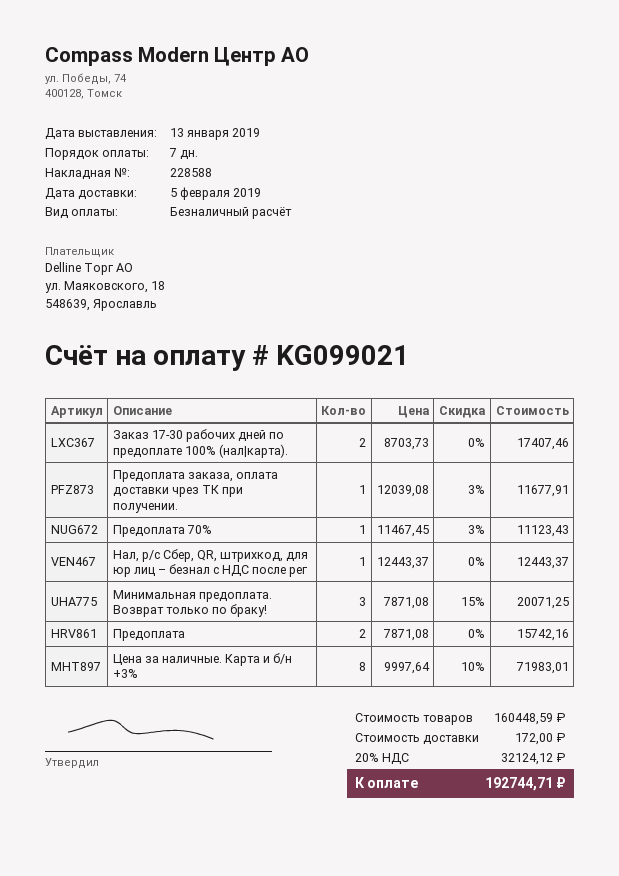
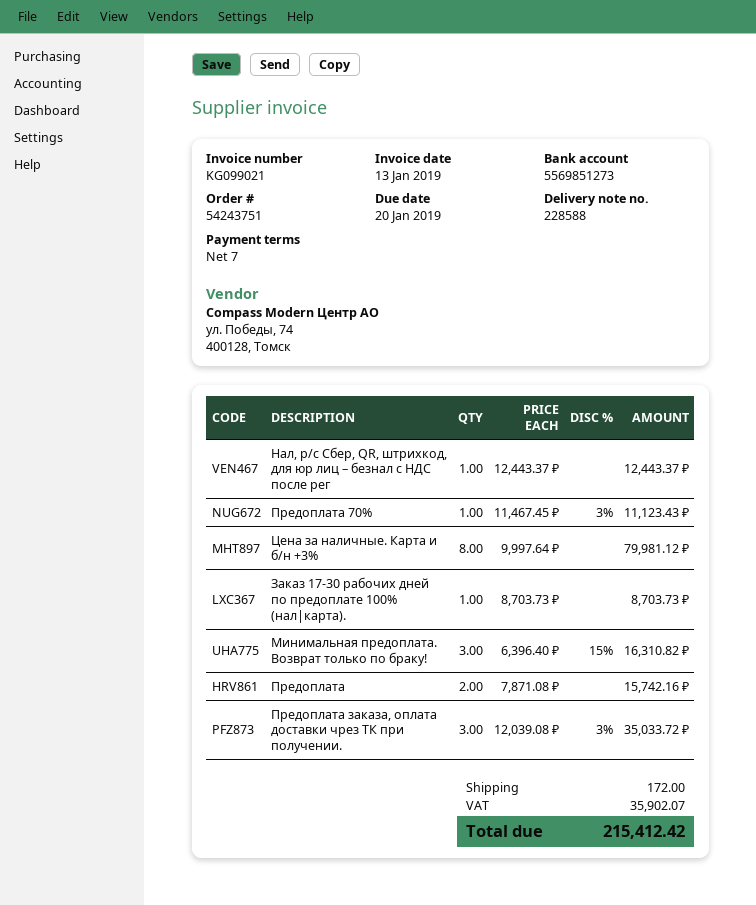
Заказ 17-30 рабочих дней по предоплате 100% (нал|карта).: 2 x 8703.73 = 17407.46 -> 1 x 8703.73 = 8703.73
Предоплата заказа, оплата доставки чрез ТК при получении.: 1 x 12039.08 - 3% = 11677.91 -> 3 x 12039.08 - 3% = 35033.72
Минимальная предоплата. Возврат только по браку!: 3 x 7871.08 - 15% = 20071.25 -> 3 x 6396.40 - 15% = 16310.82
Цена за наличные. Карта и б/н +3%: 8 x 9997.64 - 10% = 71983.01 -> 8 x 9997.64 = 79981.12
tax: 32124.12 -> 35902.07
total: 192744.71 -> 215412.42

